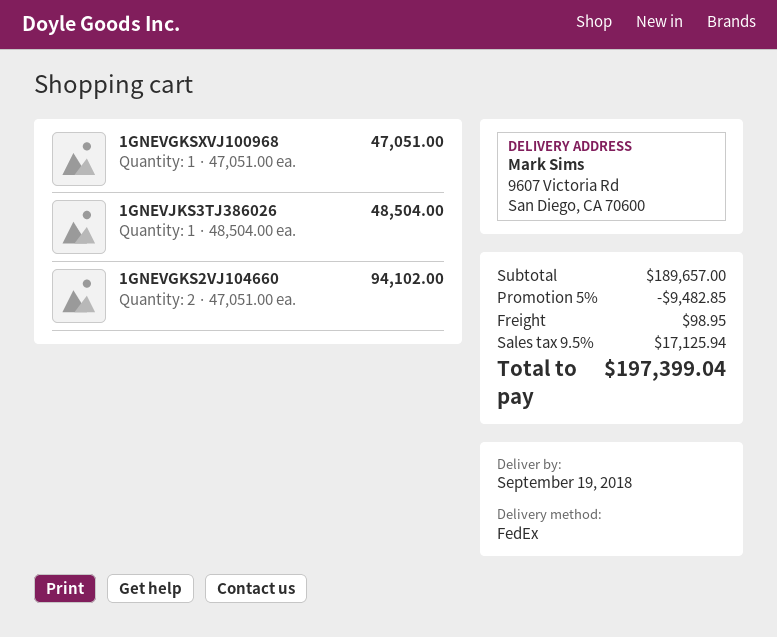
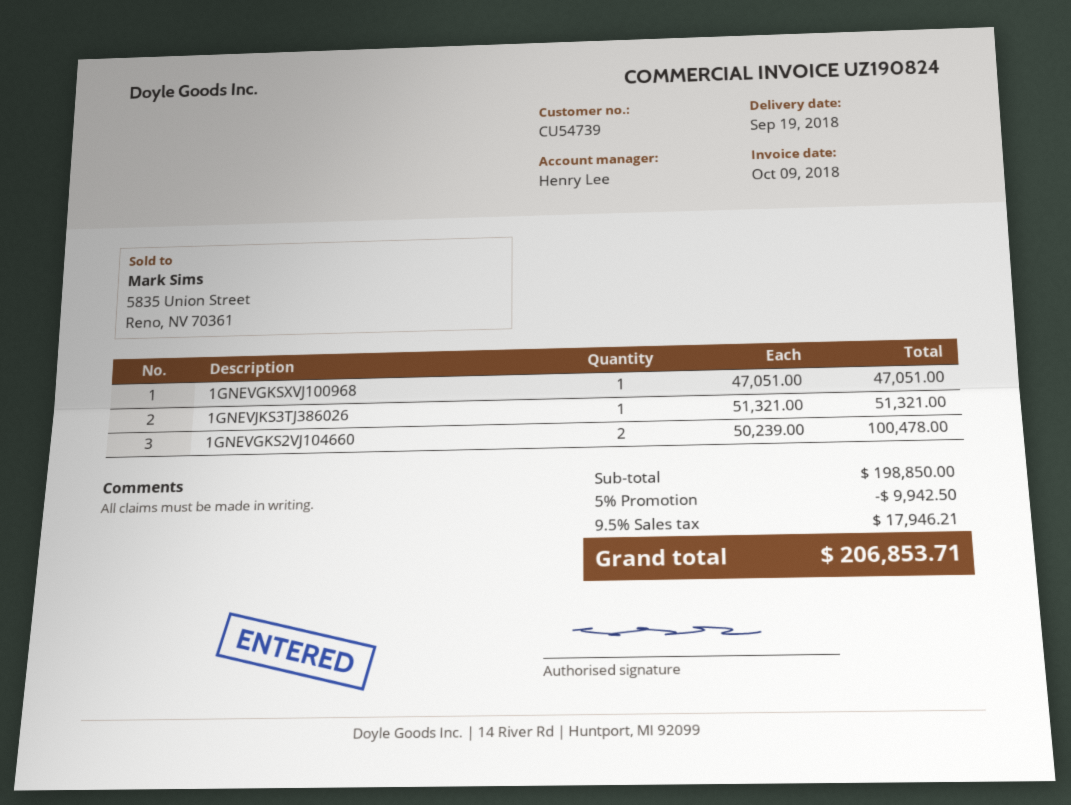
1GNEVJKS3TJ386026: 1 x 48504.00 = 48504.00 -> 1 x 51321.00 = 51321.00
1GNEVGKS2VJ104660: 2 x 47051.00 = 94102.00 -> 2 x 50239.00 = 100478.00
subtotal: 189657.00 -> 198850.00
discount: 5% = 9482.85 -> 5% = 9942.50
shipping: 98.95 -> none
tax: 9.5% = 17125.94 -> 9.5% = 17946.21
total: 197399.04 -> 206853.71

